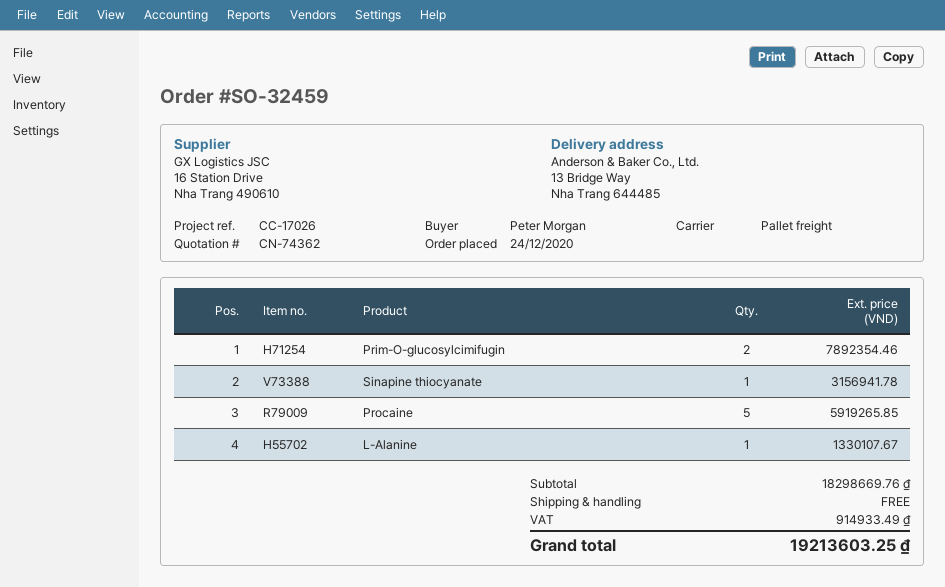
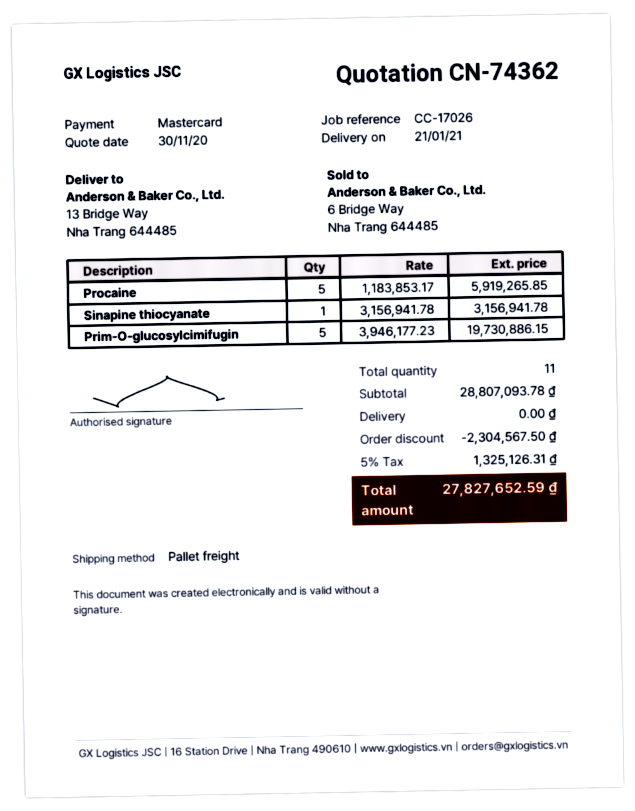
Prim-O-glucosylcimifugin: 2 for 7892354.46 -> 5 for 19730886.15
L-Alanine: 1 for 1330107.67 -> none
subtotal: 18298669.76 -> 28807093.78
discount: none -> 2304567.50
tax: 914933.49 -> 1325126.31
total: 19213603.25 -> 27827652.59

